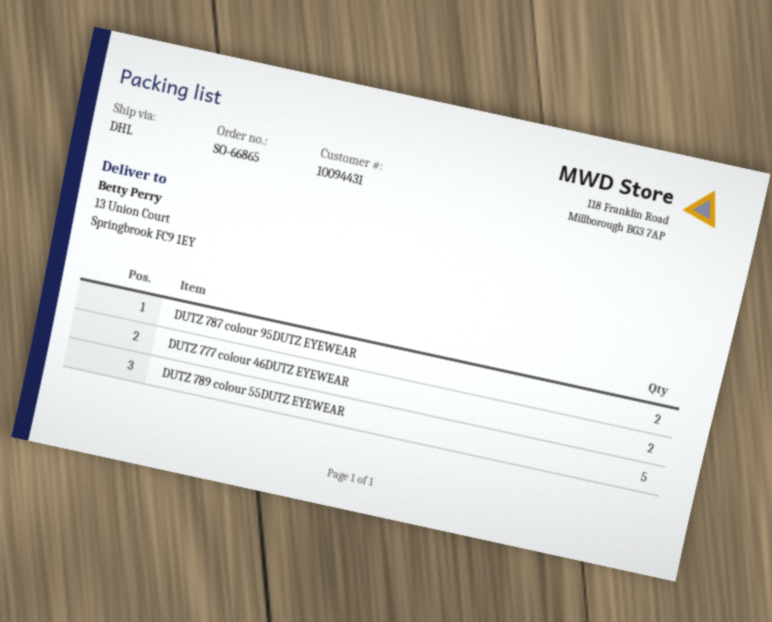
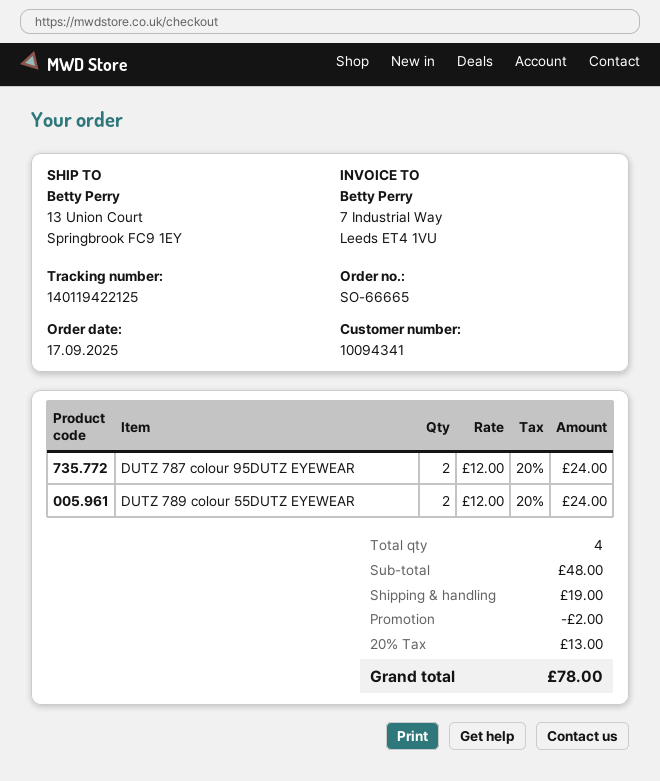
order number: SO-66865 -> SO-66665
customer number: 10094431 -> 10094341
DUTZ 777 colour 46DUTZ EYEWEAR: 2 -> none
DUTZ 789 colour 55DUTZ EYEWEAR: 5 -> 2

